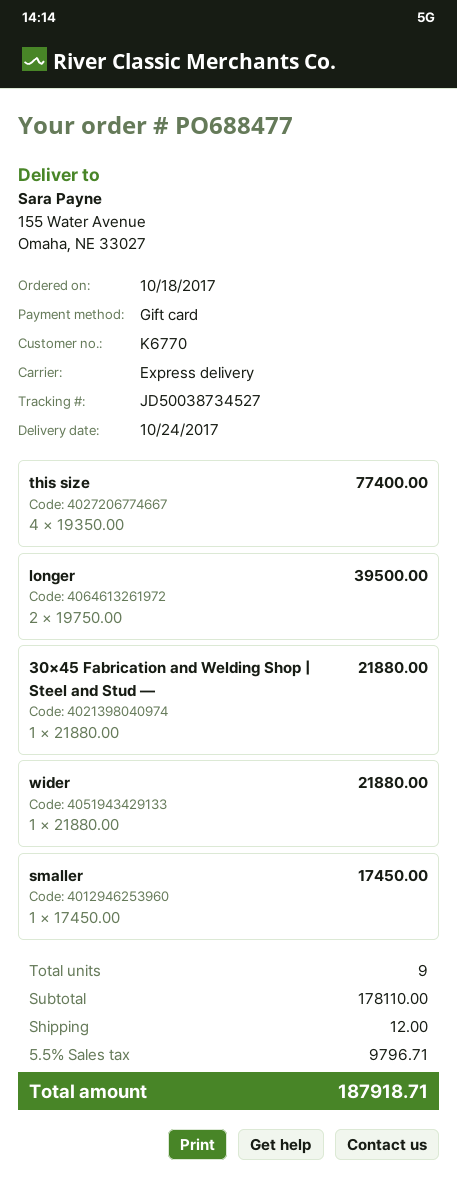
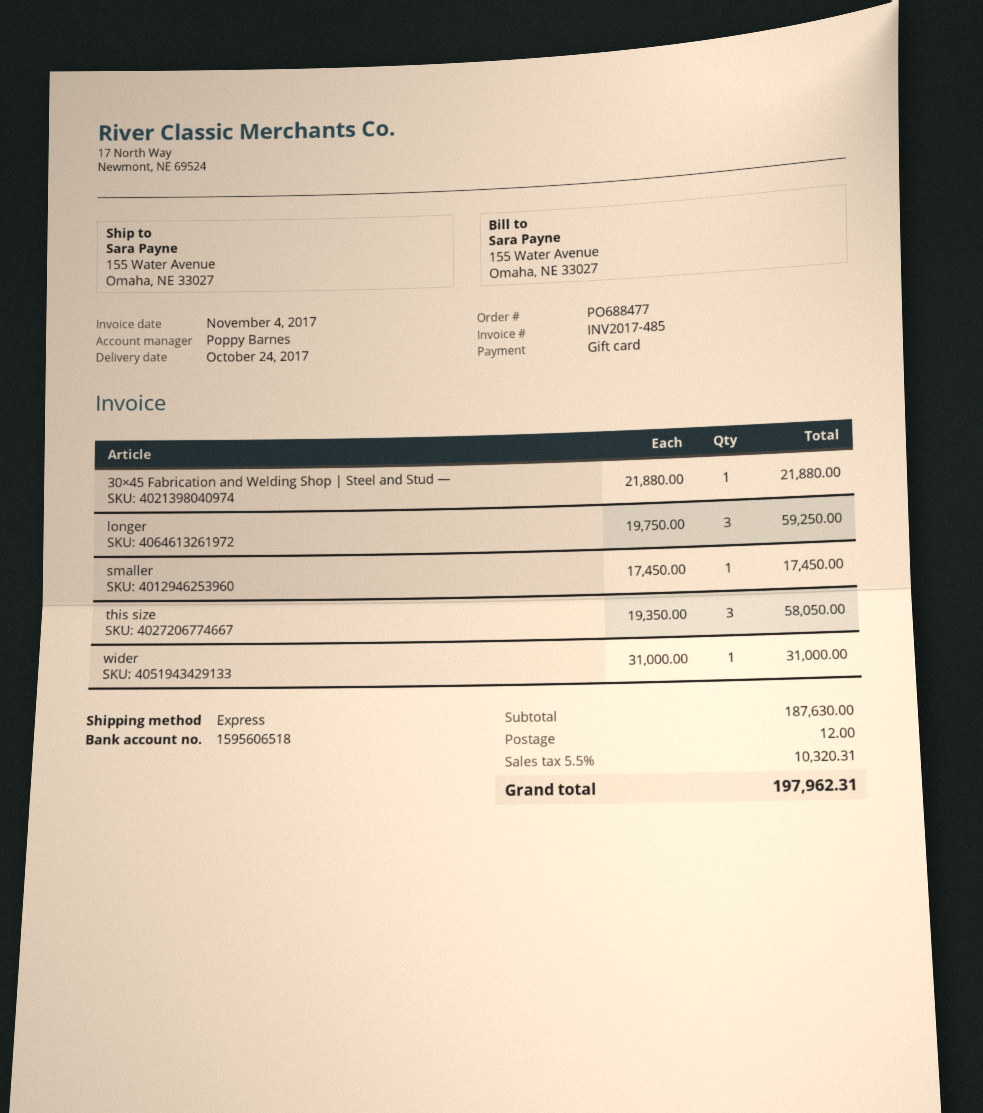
this size: 4 x 19350.00 = 77400.00 -> 3 x 19350.00 = 58050.00
longer: 2 x 19750.00 = 39500.00 -> 3 x 19750.00 = 59250.00
wider: 1 x 21880.00 = 21880.00 -> 1 x 31000.00 = 31000.00
subtotal: 178110.00 -> 187630.00
tax: 5.5% = 9796.71 -> 5.5% = 10320.31
total: 187918.71 -> 197962.31

